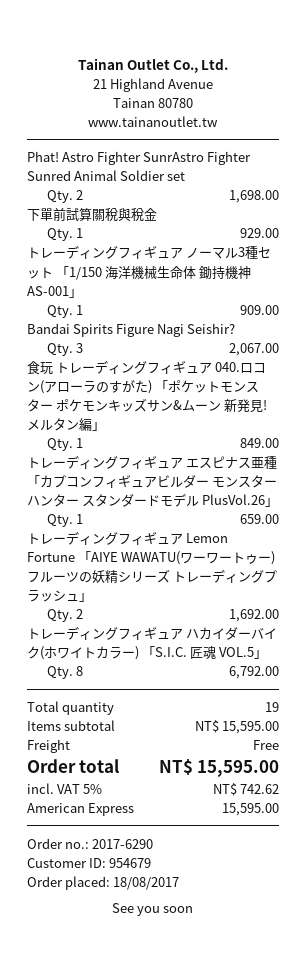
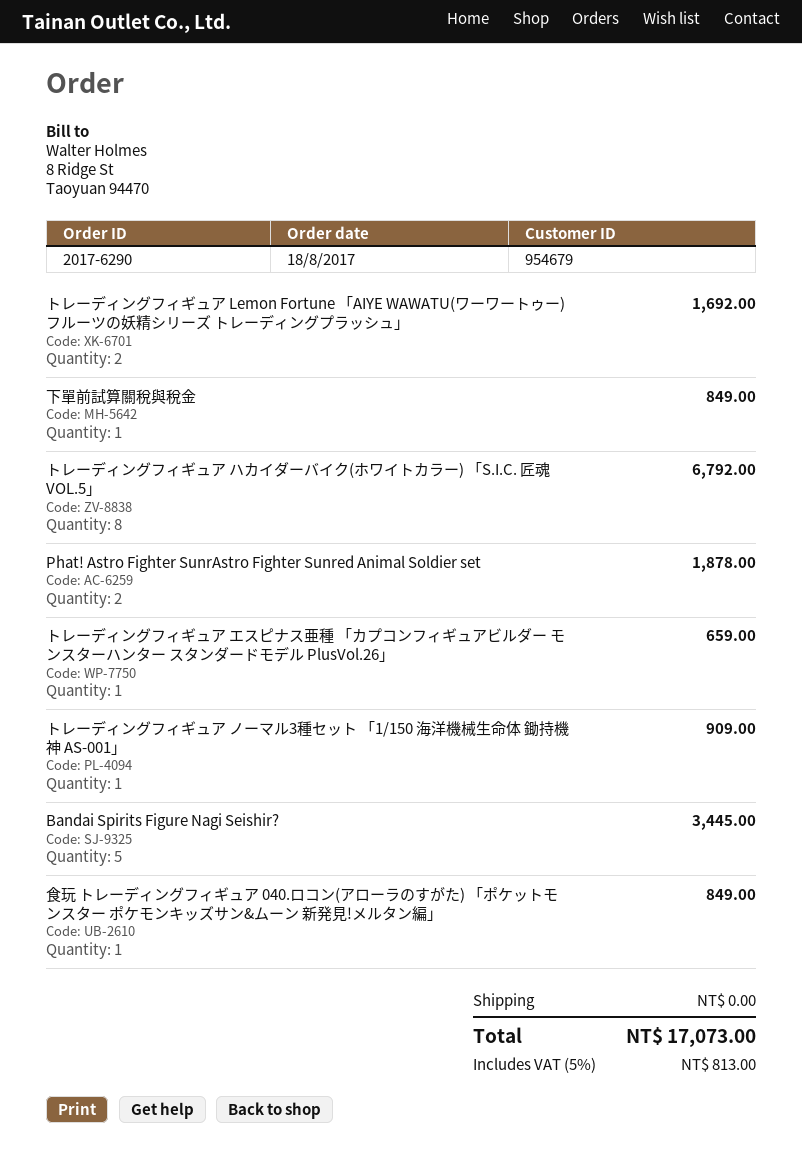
Phat! Astro Fighter SunrAstro Fighter Sunred Animal Soldier set: 2 for 1698.00 -> 2 for 1878.00
下單前試算關稅與稅金: 1 for 929.00 -> 1 for 849.00
Bandai Spirits Figure Nagi Seishir?: 3 for 2067.00 -> 5 for 3445.00
tax: 5% = 742.62 -> 5% = 813.00
total: 15595.00 -> 17073.00

